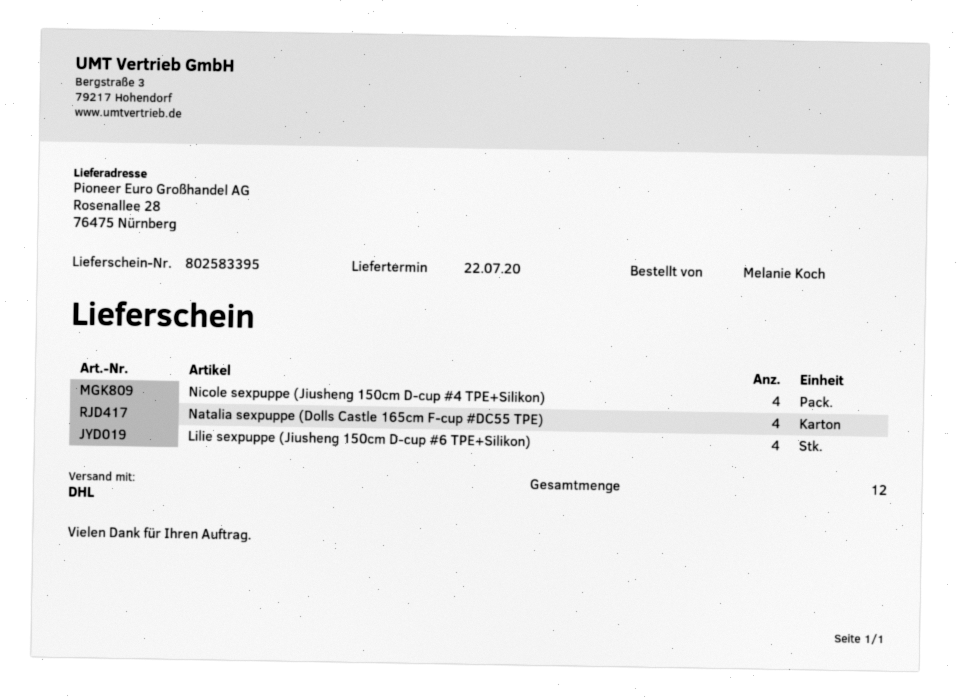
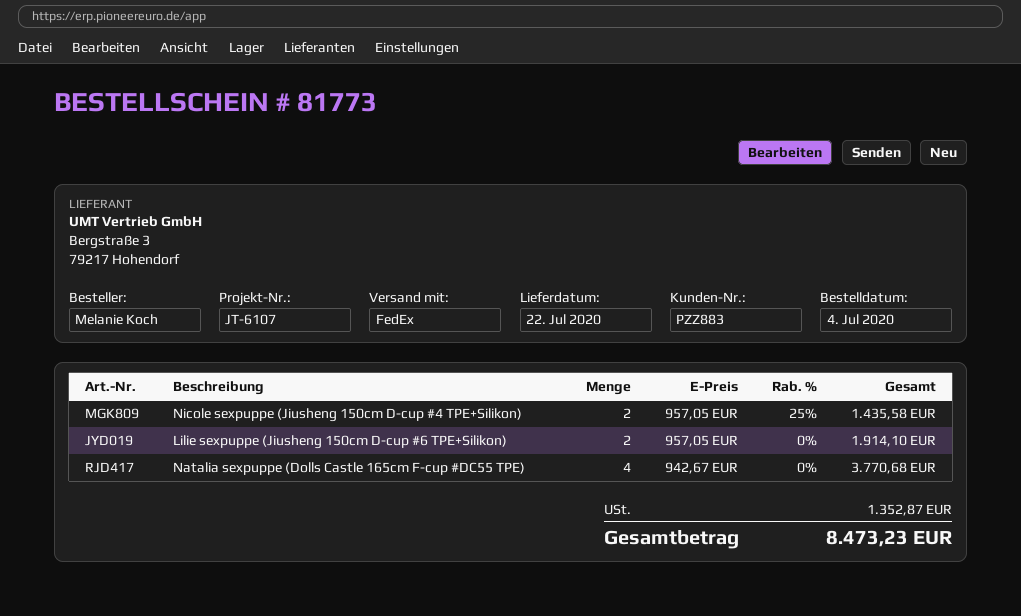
shipping method: DHL -> FedEx
Nicole sexpuppe (Jiusheng 150cm D-cup #4 TPE+Silikon): 4 -> 2
Lilie sexpuppe (Jiusheng 150cm D-cup #6 TPE+Silikon): 4 -> 2

